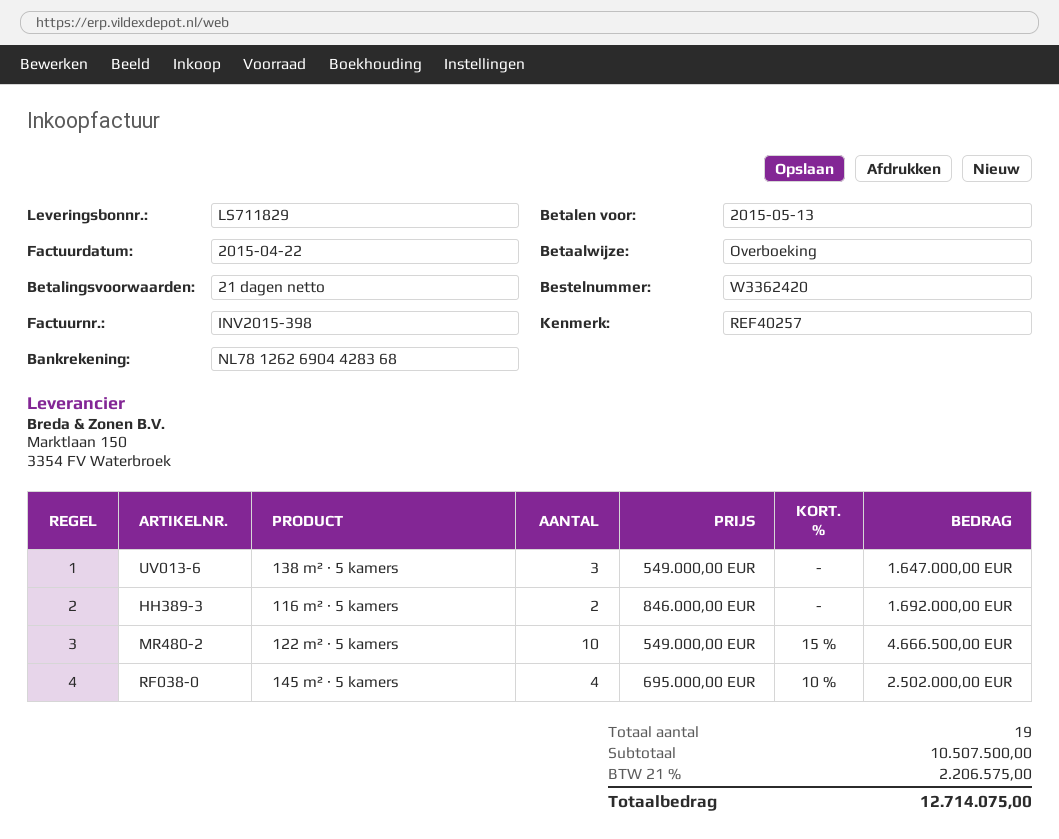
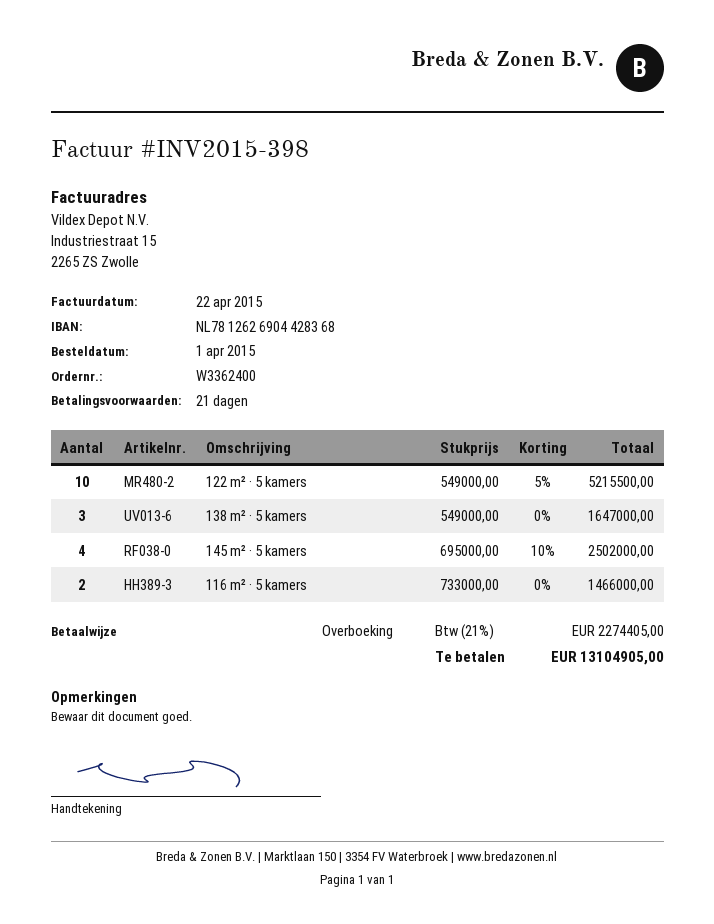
order number: W3362420 -> W3362400
116 m² · 5 kamers: 2 x 846000.00 = 1692000.00 -> 2 x 733000.00 = 1466000.00
122 m² · 5 kamers: 10 x 549000.00 - 15% = 4666500.00 -> 10 x 549000.00 - 5% = 5215500.00
tax: 21% = 2206575.00 -> 21% = 2274405.00
total: 12714075.00 -> 13104905.00

